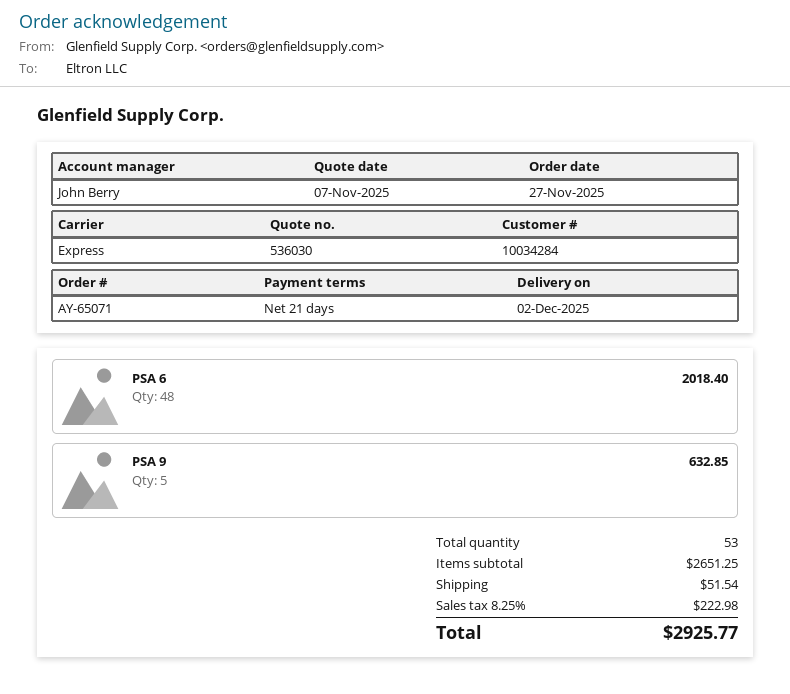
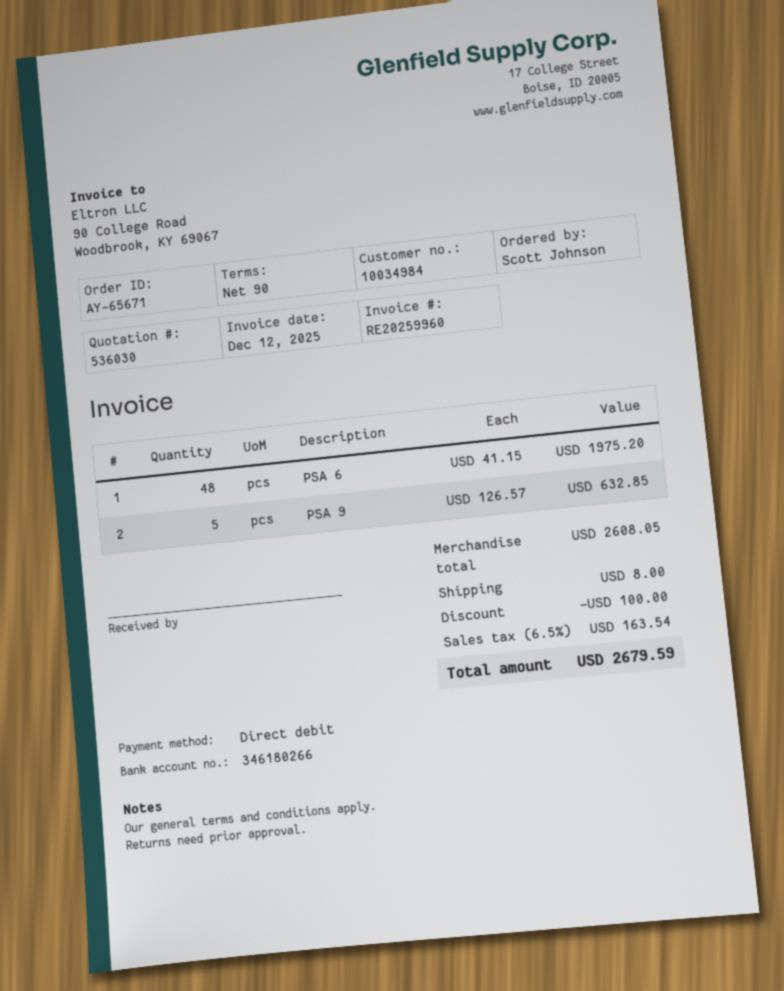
order number: AY-65071 -> AY-65671
payment terms: 21 days -> 90 days
customer number: 10034284 -> 10034984
PSA 6: 48 for 2018.40 -> 48 for 1975.20
subtotal: 2651.25 -> 2608.05
discount: none -> 100.00
shipping: 51.54 -> 8.00
tax: 8.25% = 222.98 -> 6.5% = 163.54
total: 2925.77 -> 2679.59

